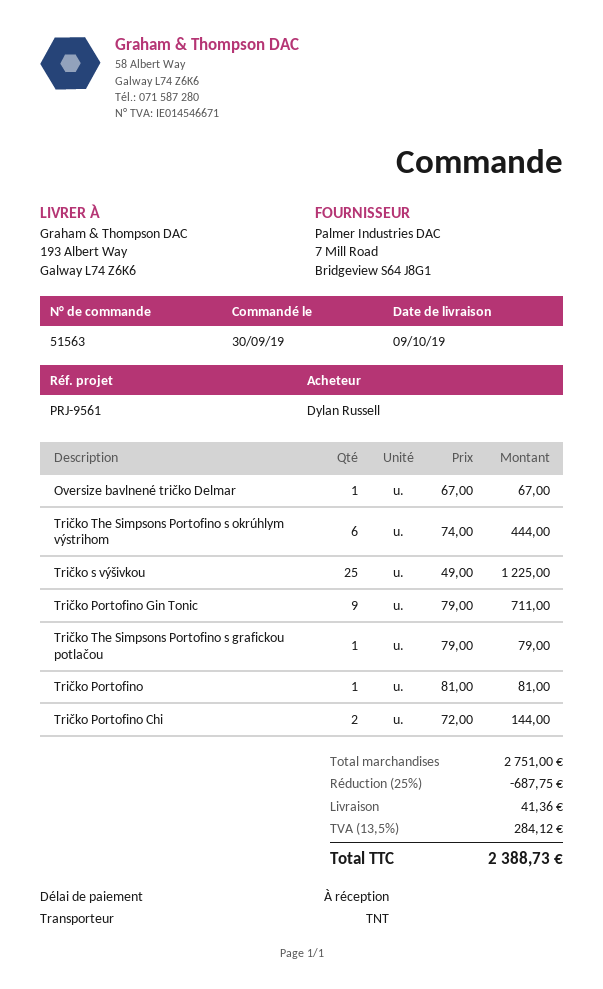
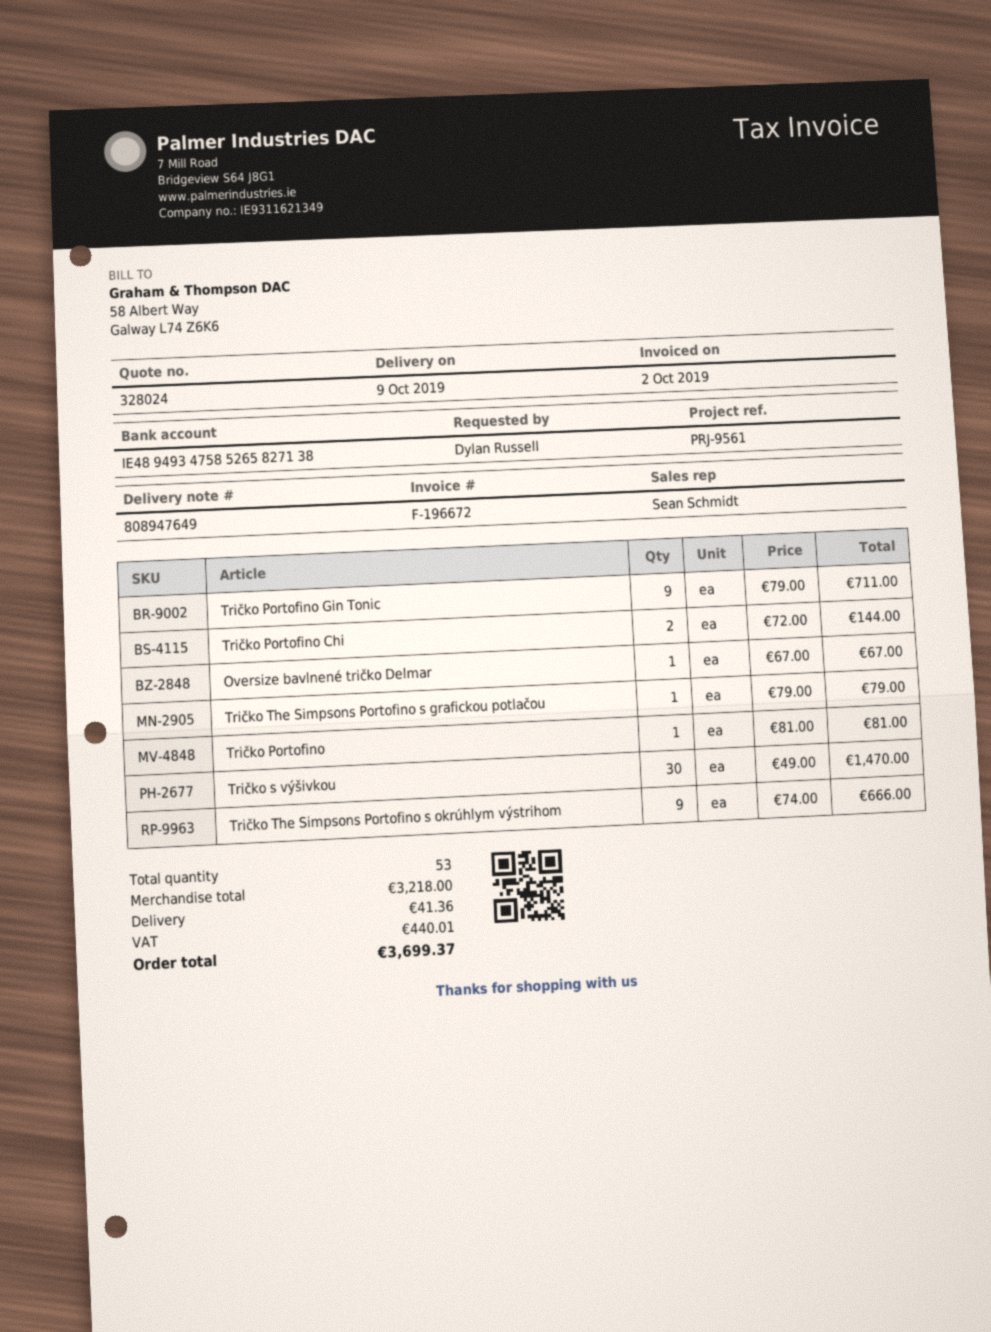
Tričko The Simpsons Portofino s okrúhlym výstrihom: 6 x 74.00 = 444.00 -> 9 x 74.00 = 666.00
Tričko s výšivkou: 25 x 49.00 = 1225.00 -> 30 x 49.00 = 1470.00
subtotal: 2751.00 -> 3218.00
discount: 25% = 687.75 -> none
tax: 284.12 -> 440.01
total: 2388.73 -> 3699.37

